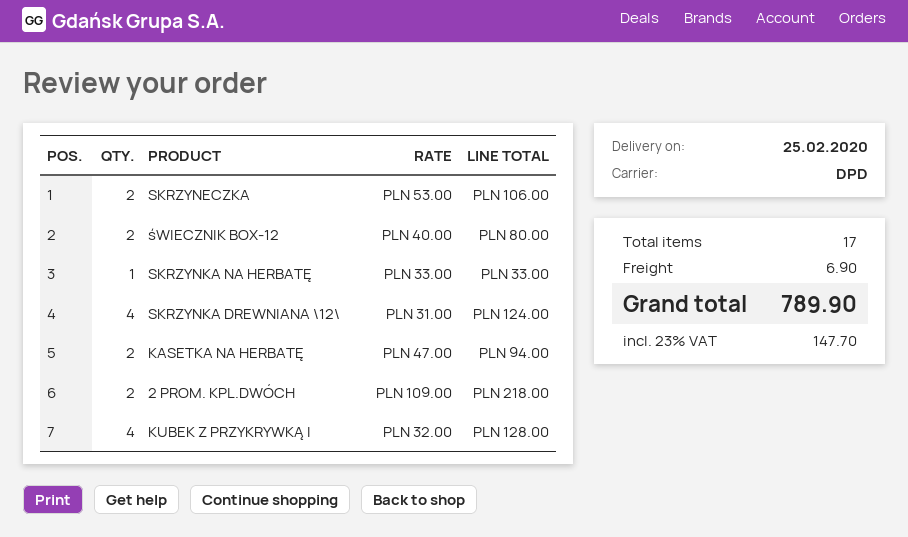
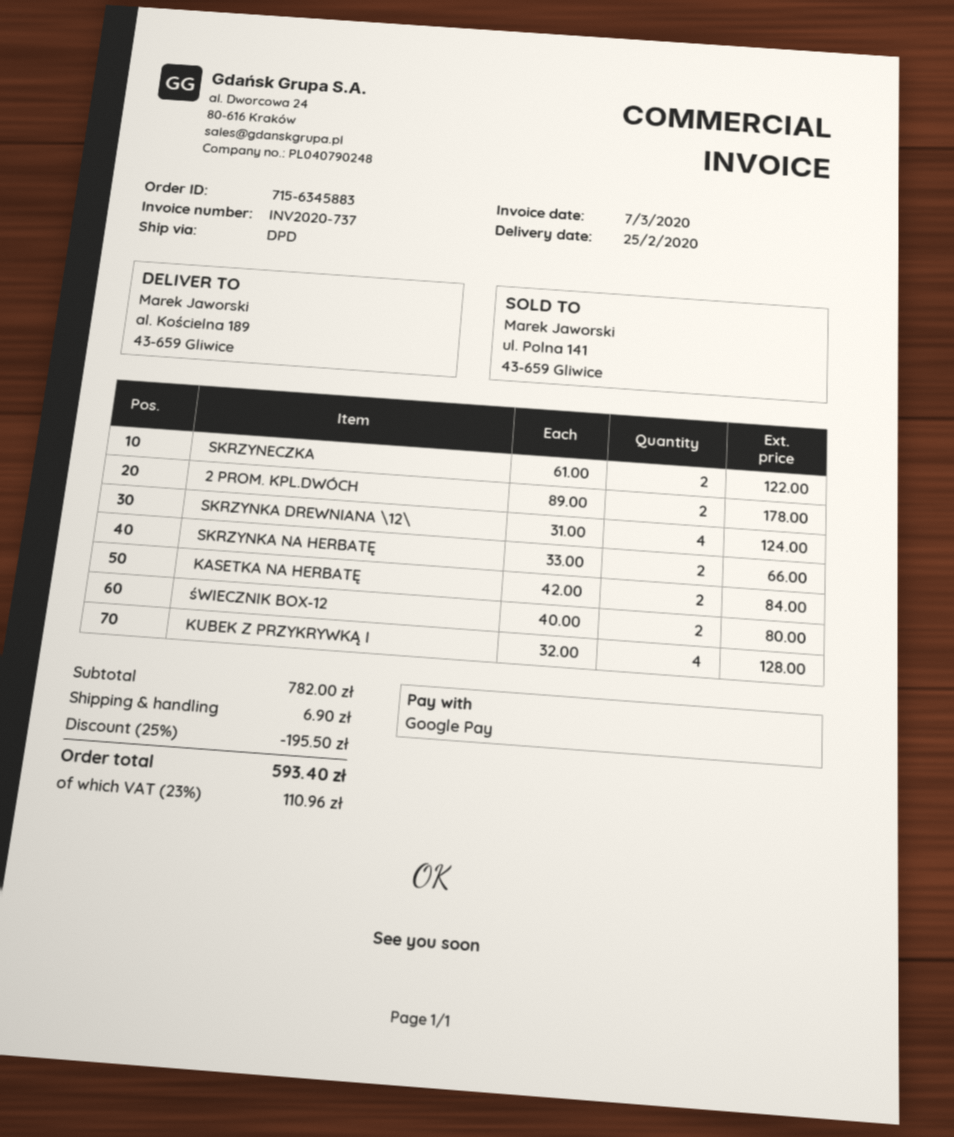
SKRZYNECZKA: 2 x 53.00 = 106.00 -> 2 x 61.00 = 122.00
SKRZYNKA NA HERBATĘ: 1 x 33.00 = 33.00 -> 2 x 33.00 = 66.00
KASETKA NA HERBATĘ: 2 x 47.00 = 94.00 -> 2 x 42.00 = 84.00
2 PROM. KPL.DWÓCH: 2 x 109.00 = 218.00 -> 2 x 89.00 = 178.00
discount: none -> 25% = 195.50
tax: 23% = 147.70 -> 23% = 110.96
total: 789.90 -> 593.40

